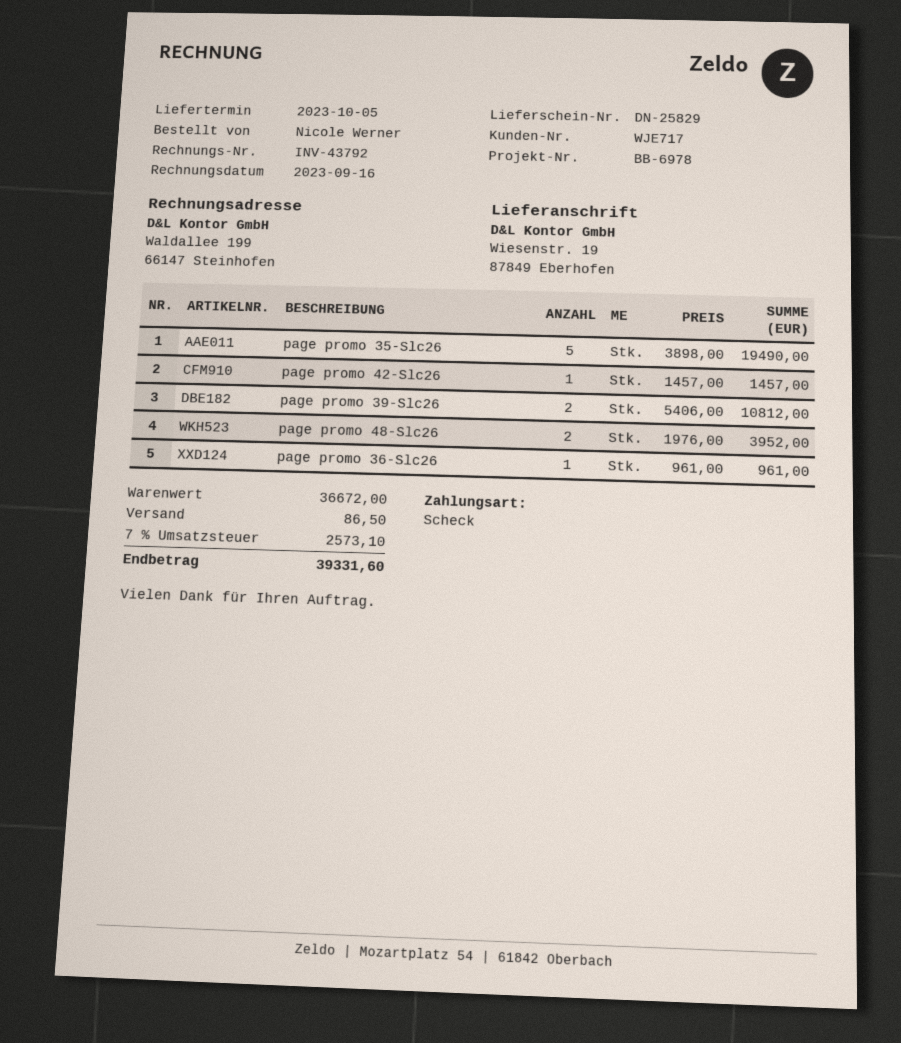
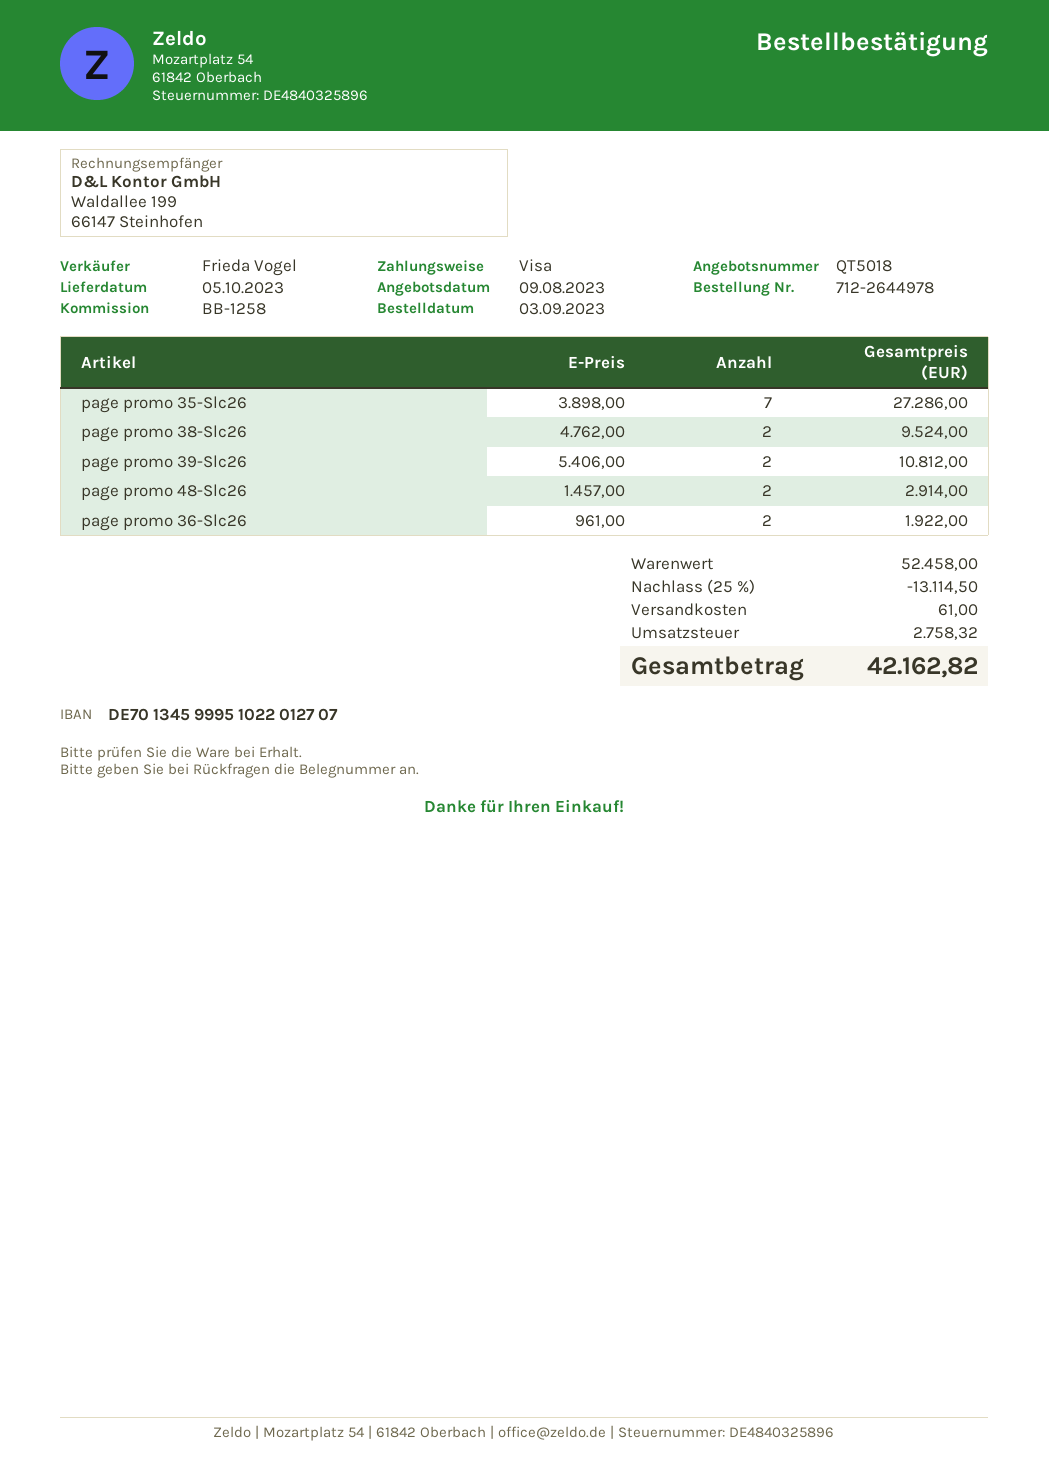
reference: BB-6978 -> BB-1258
payment method: cheque -> Visa
page promo 35-Slc26: 5 x 3898.00 = 19490.00 -> 7 x 3898.00 = 27286.00
page promo 42-Slc26: 1 x 1457.00 = 1457.00 -> none
page promo 48-Slc26: 2 x 1976.00 = 3952.00 -> 2 x 1457.00 = 2914.00
page promo 36-Slc26: 1 x 961.00 = 961.00 -> 2 x 961.00 = 1922.00
page promo 38-Slc26: none -> 2 x 4762.00 = 9524.00
subtotal: 36672.00 -> 52458.00
discount: none -> 25% = 13114.50
shipping: 86.50 -> 61.00
tax: 2573.10 -> 2758.32
total: 39331.60 -> 42162.82

